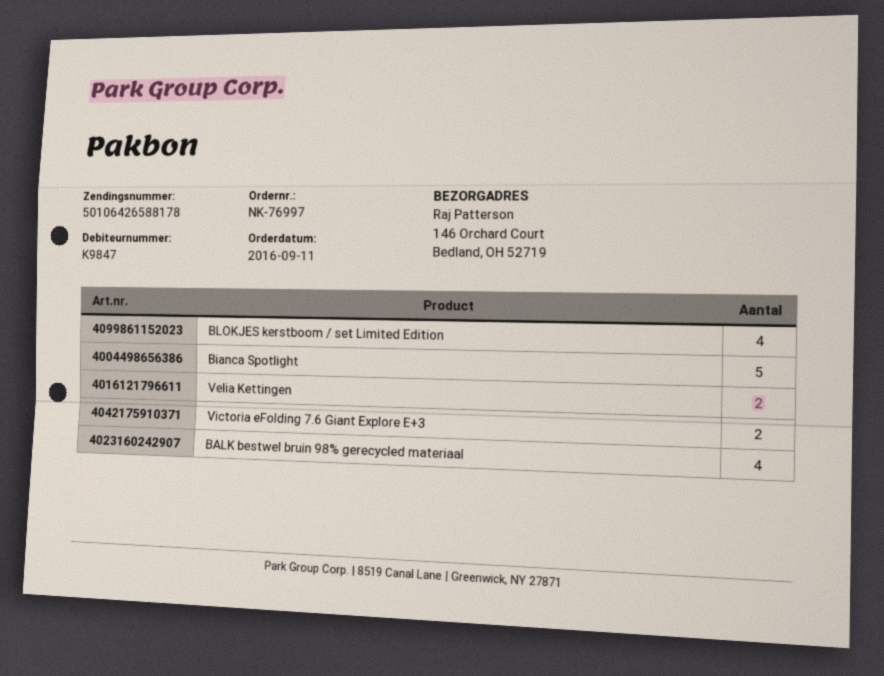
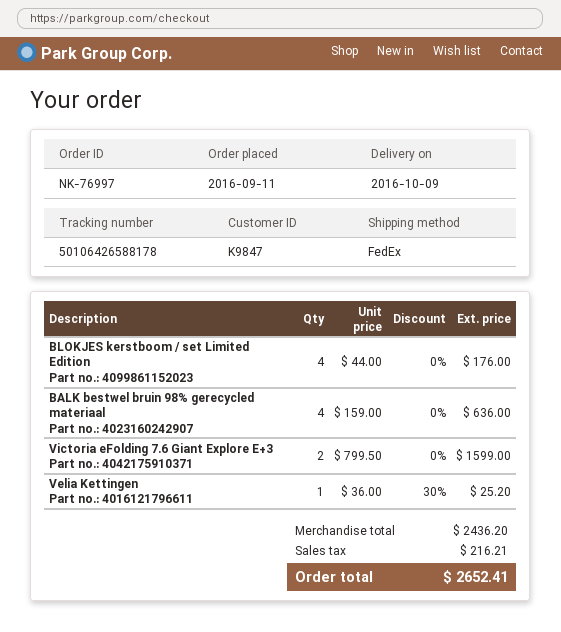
Bianca Spotlight: 5 -> none
Velia Kettingen: 2 -> 1

